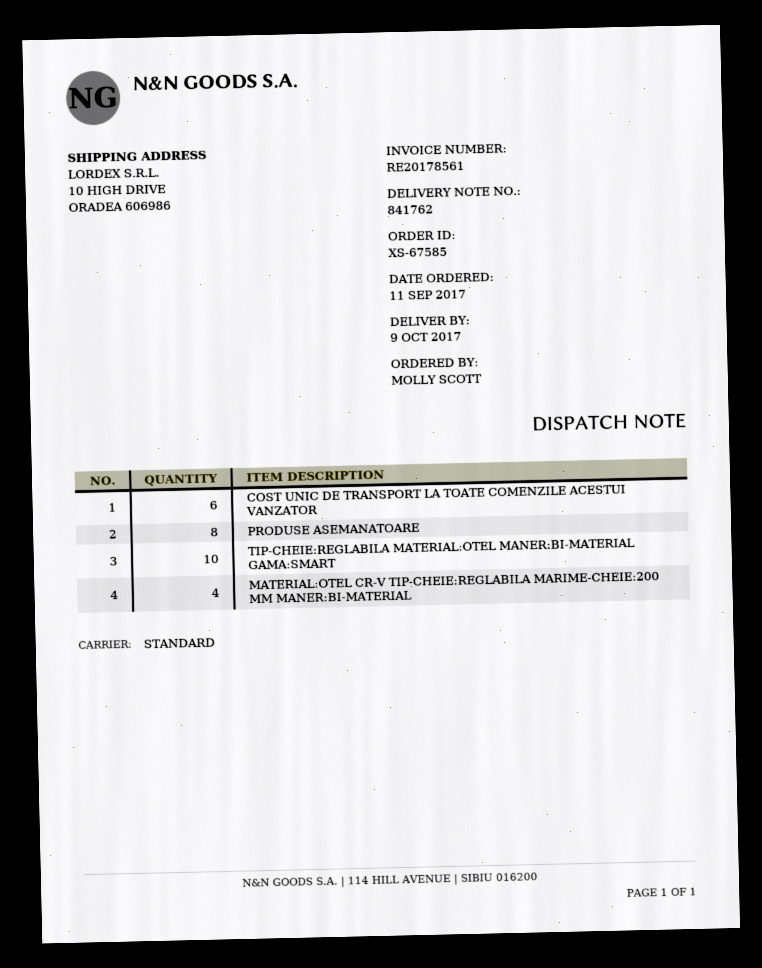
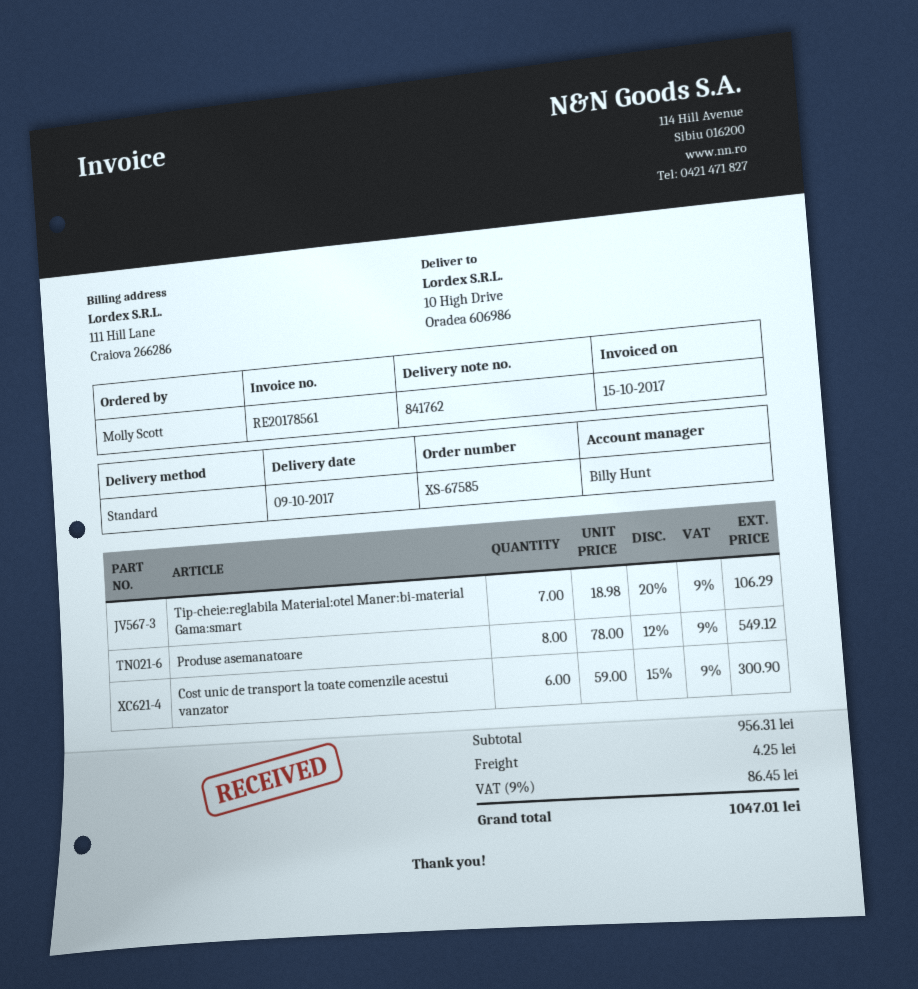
TIP-CHEIE:REGLABILA MATERIAL:OTEL MANER:BI-MATERIAL GAMA:SMART: 10 -> 7
MATERIAL:OTEL CR-V TIP-CHEIE:REGLABILA MARIME-CHEIE:200 MM MANER:BI-MATERIAL: 4 -> none

